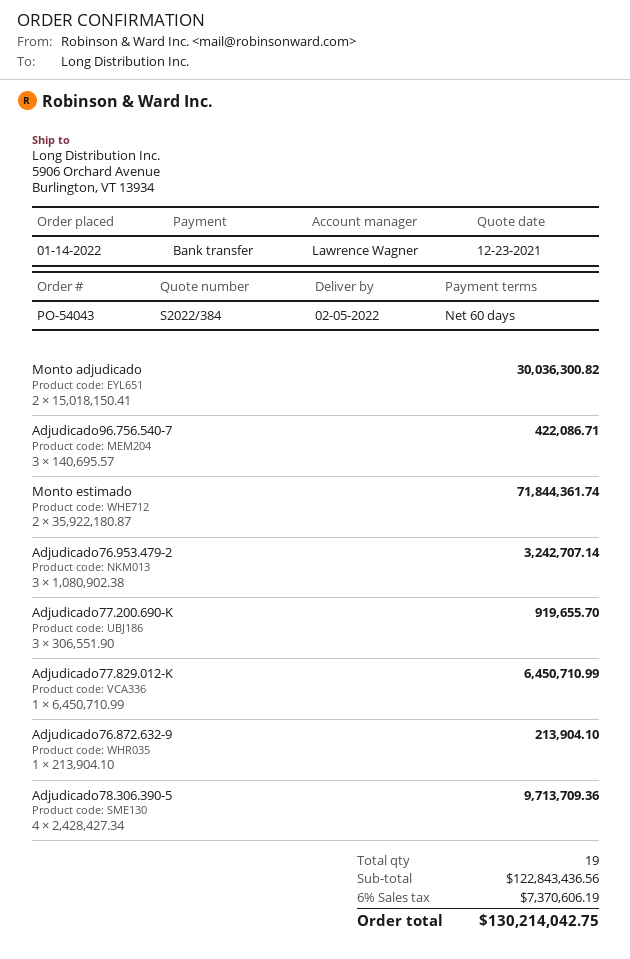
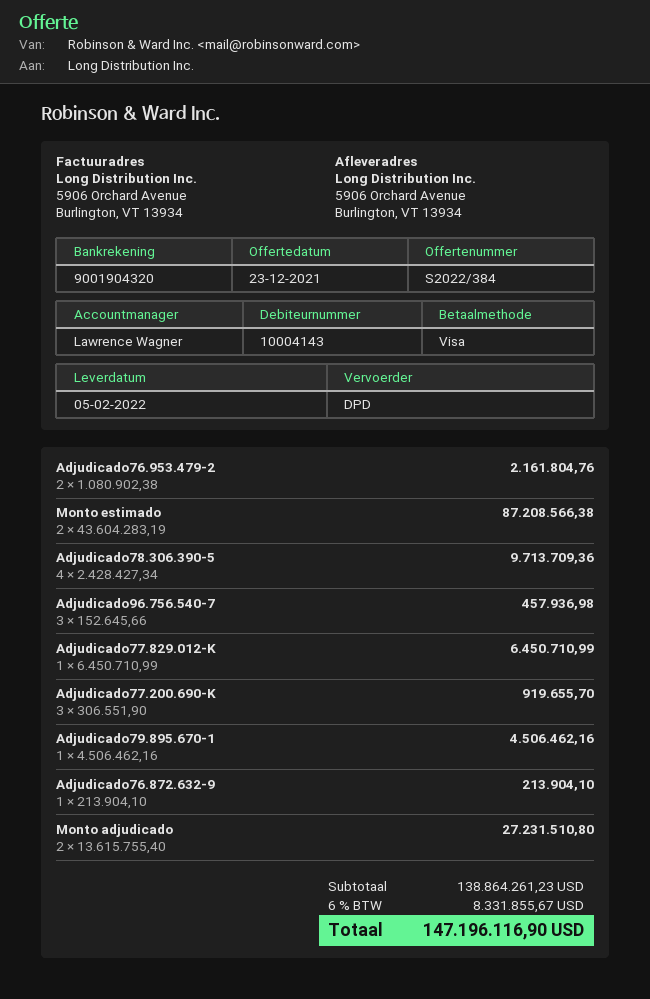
payment method: bank transfer -> Visa
Monto adjudicado: 2 x 15018150.41 = 30036300.82 -> 2 x 13615755.40 = 27231510.80
Adjudicado96.756.540-7: 3 x 140695.57 = 422086.71 -> 3 x 152645.66 = 457936.98
Monto estimado: 2 x 35922180.87 = 71844361.74 -> 2 x 43604283.19 = 87208566.38
Adjudicado76.953.479-2: 3 x 1080902.38 = 3242707.14 -> 2 x 1080902.38 = 2161804.76
Adjudicado79.895.670-1: none -> 1 x 4506462.16 = 4506462.16
subtotal: 122843436.56 -> 138864261.23
tax: 6% = 7370606.19 -> 6% = 8331855.67
total: 130214042.75 -> 147196116.90

